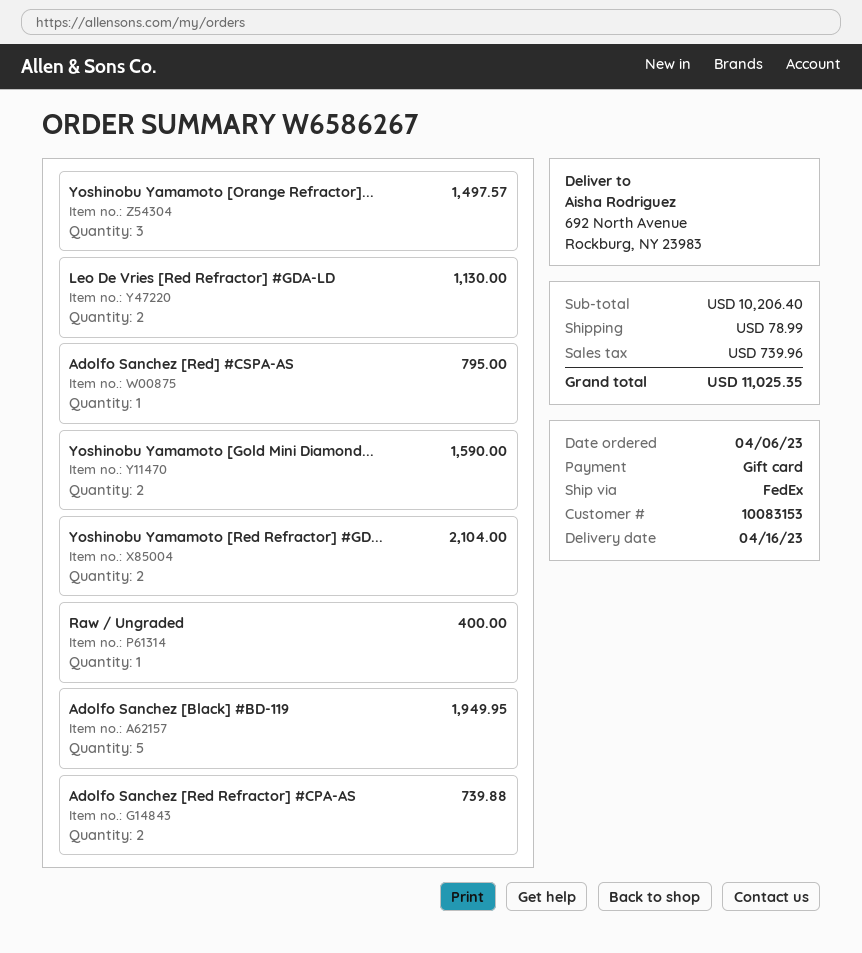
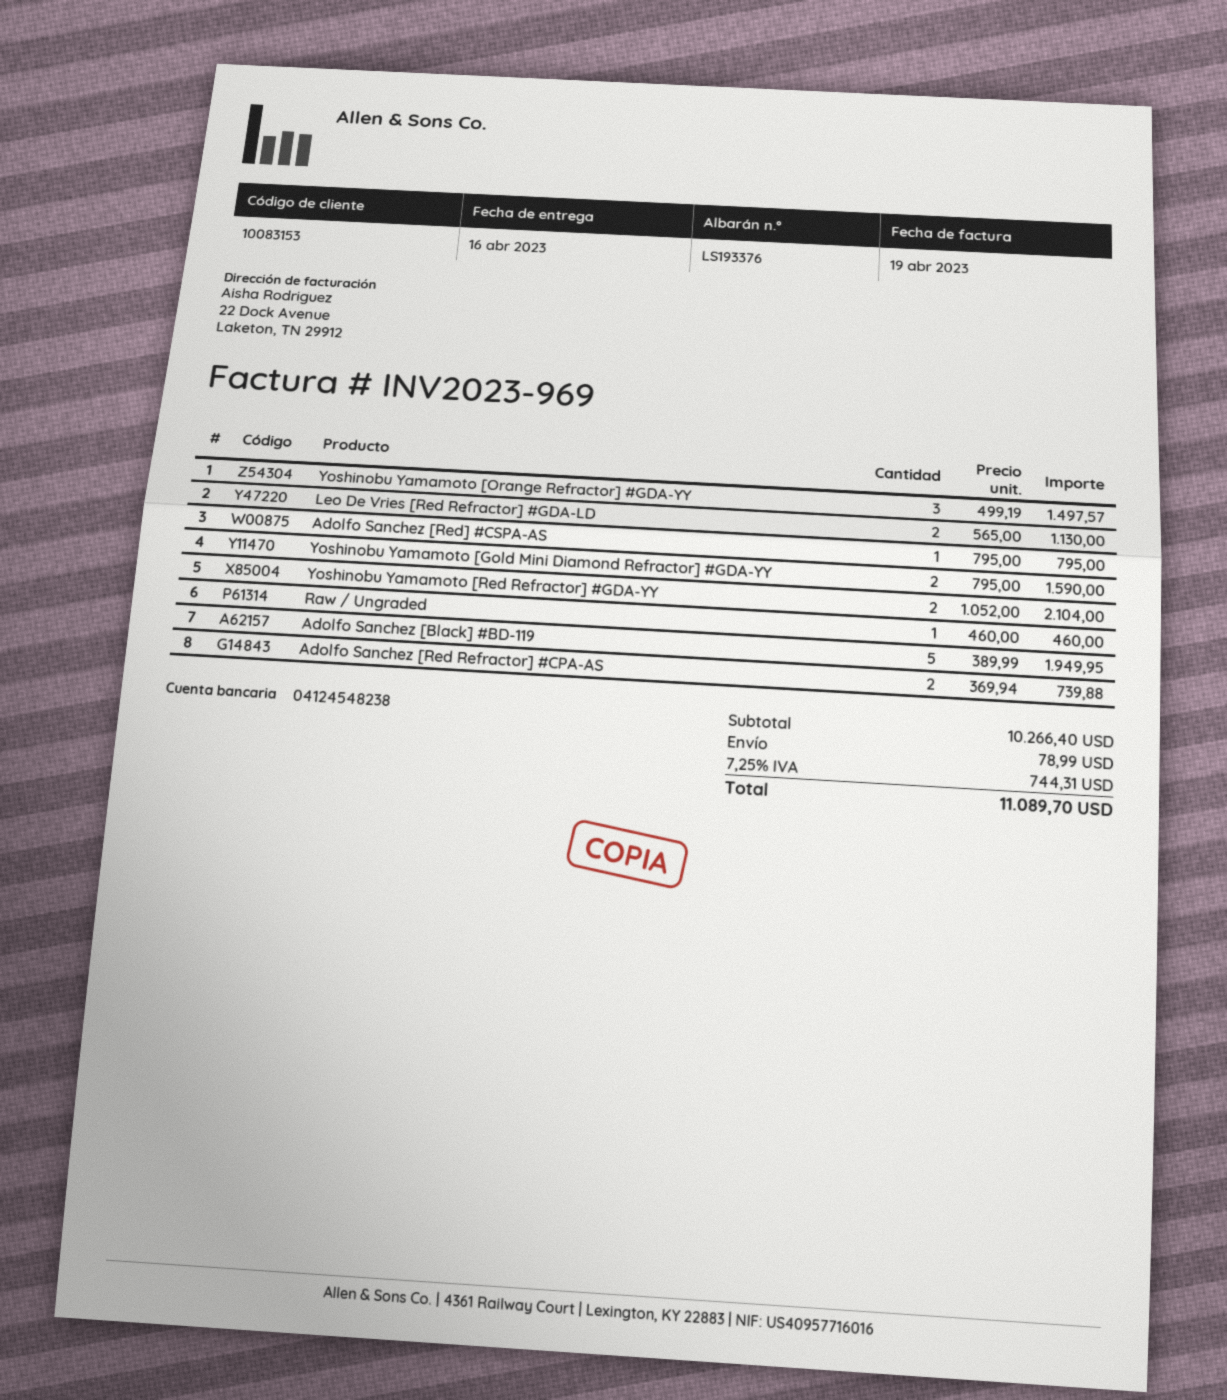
Raw / Ungraded: 1 for 400.00 -> 1 for 460.00
subtotal: 10206.40 -> 10266.40
tax: 739.96 -> 744.31
total: 11025.35 -> 11089.70

